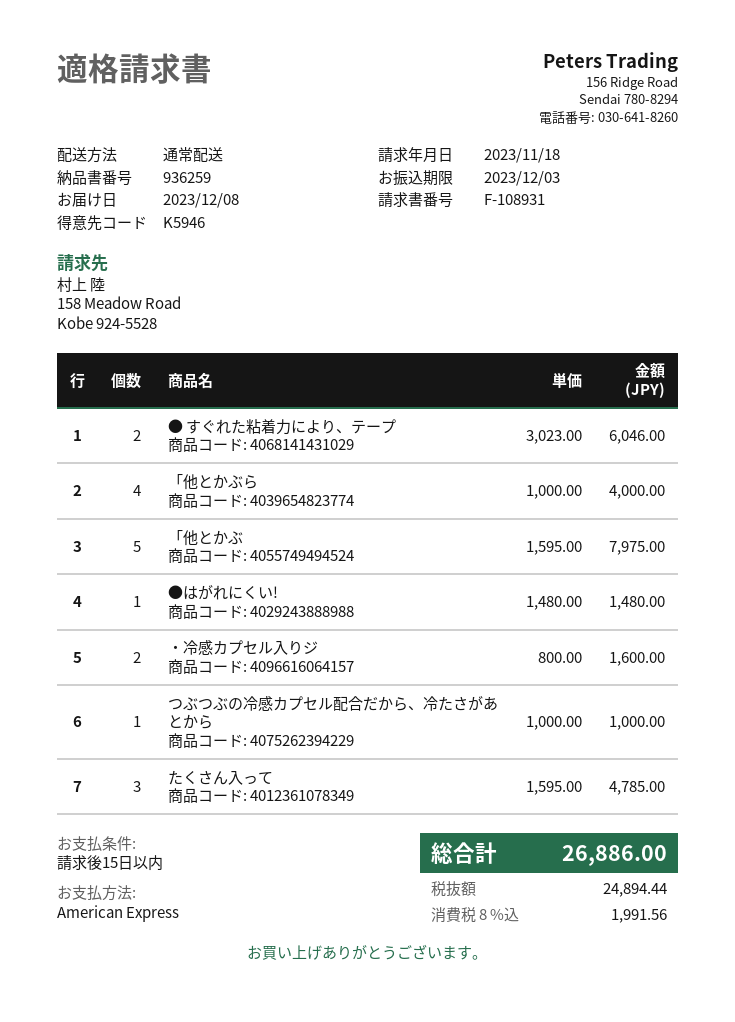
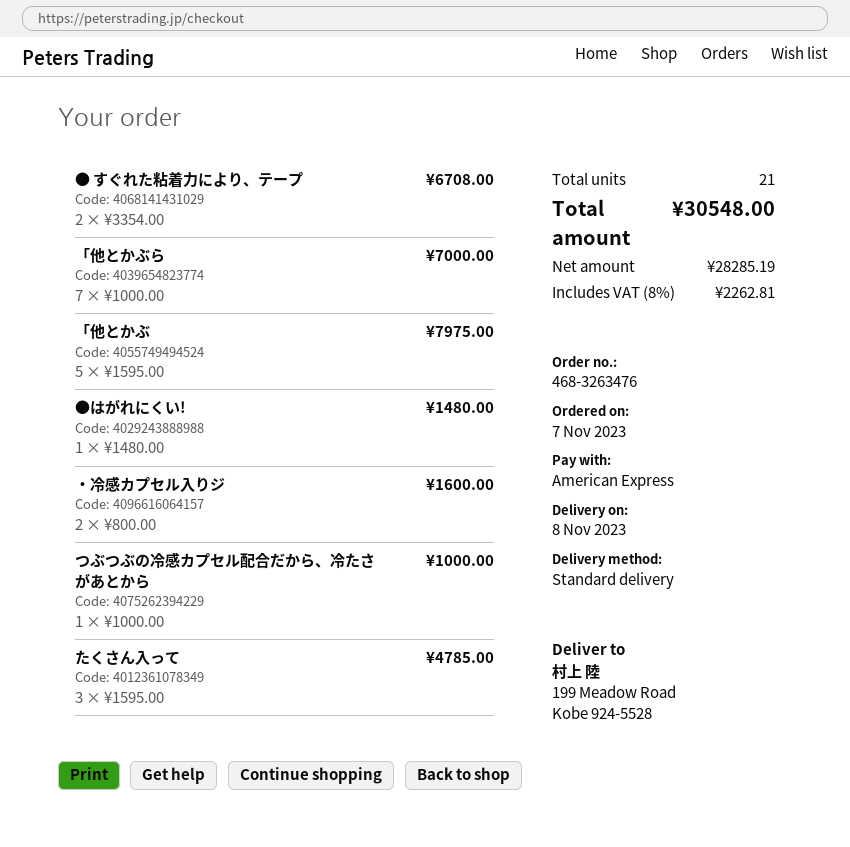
delivery date: 2023-12-08 -> 2023-11-08
● すぐれた粘着力により、テープ: 2 x 3023.00 = 6046.00 -> 2 x 3354.00 = 6708.00
「他とかぶら: 4 x 1000.00 = 4000.00 -> 7 x 1000.00 = 7000.00
net: 24894.44 -> 28285.19
tax: 8% = 1991.56 -> 8% = 2262.81
total: 26886.00 -> 30548.00

